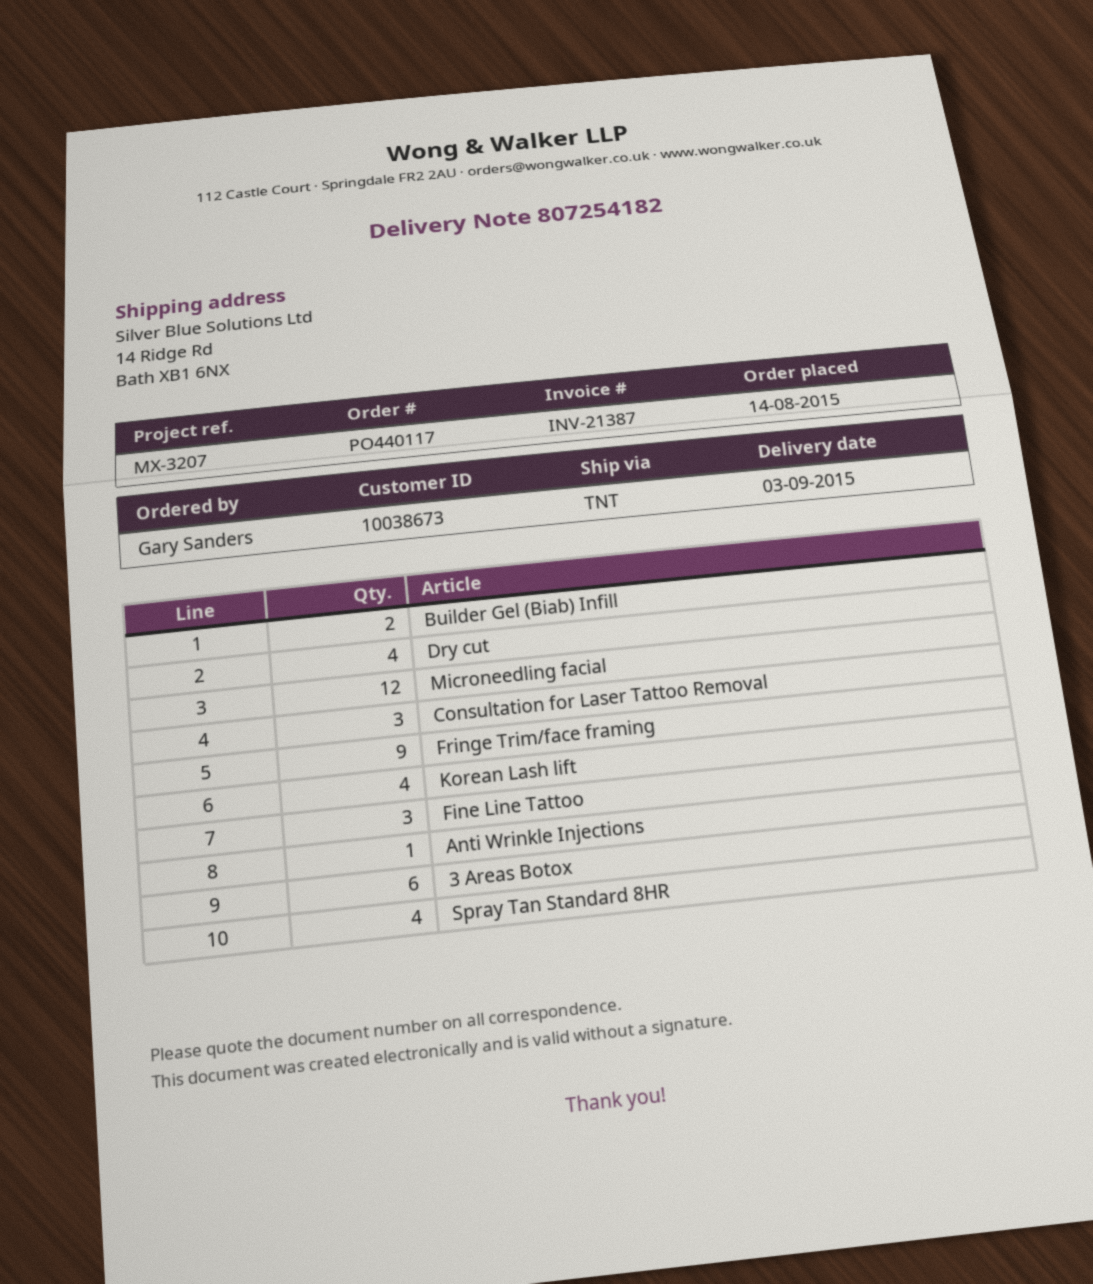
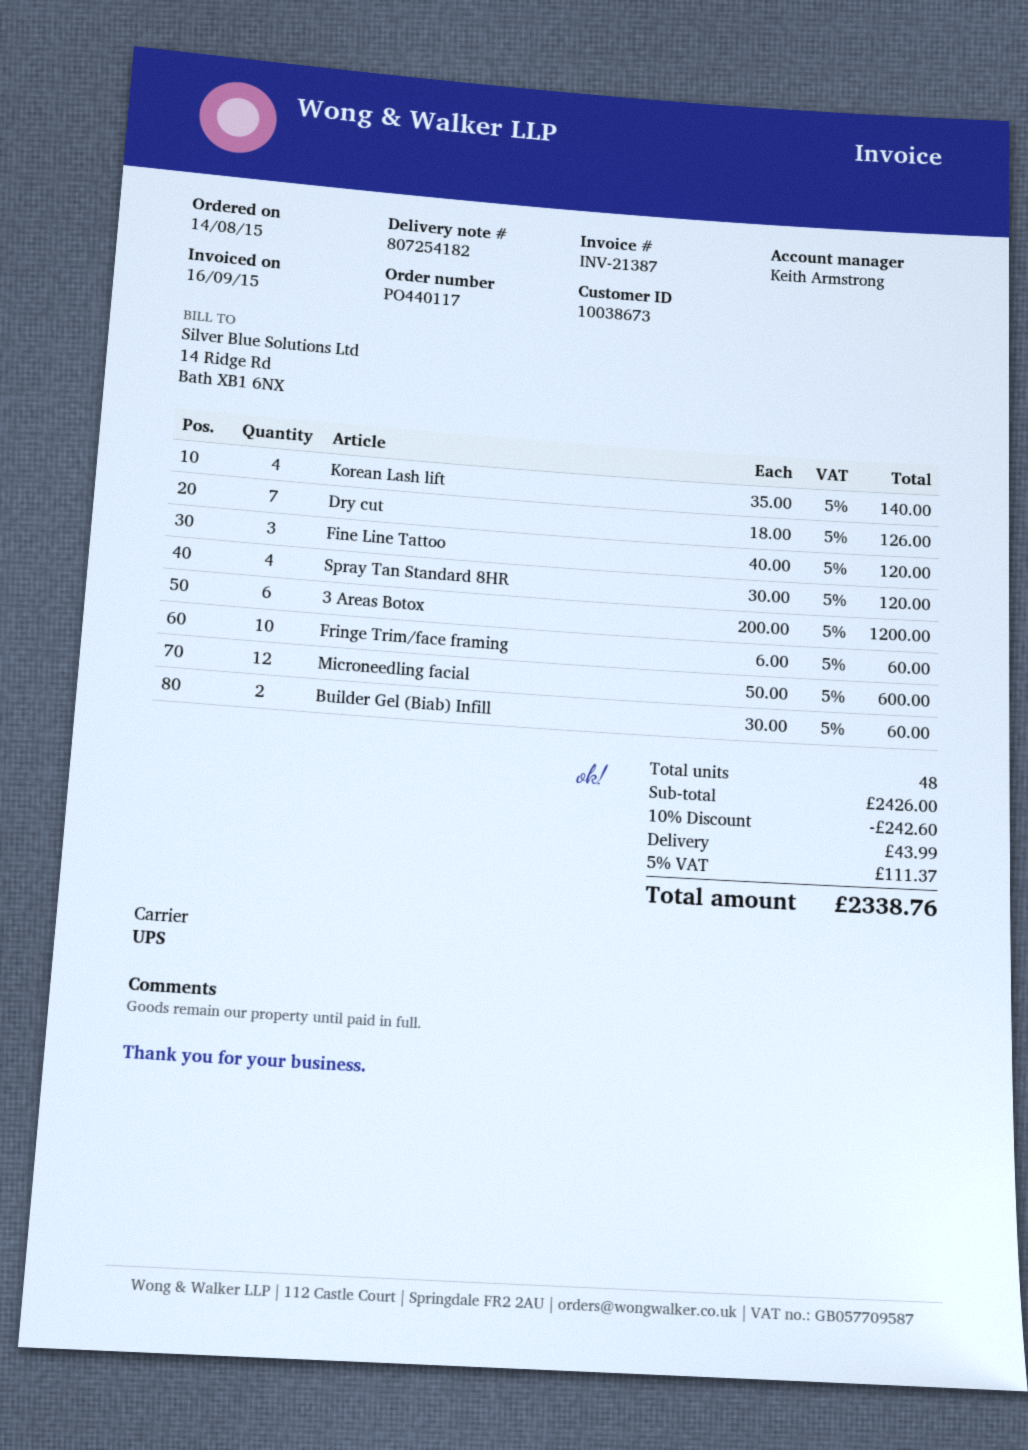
shipping method: TNT -> UPS
Dry cut: 4 -> 7
Consultation for Laser Tattoo Removal: 3 -> none
Fringe Trim/face framing: 9 -> 10
Anti Wrinkle Injections: 1 -> none

